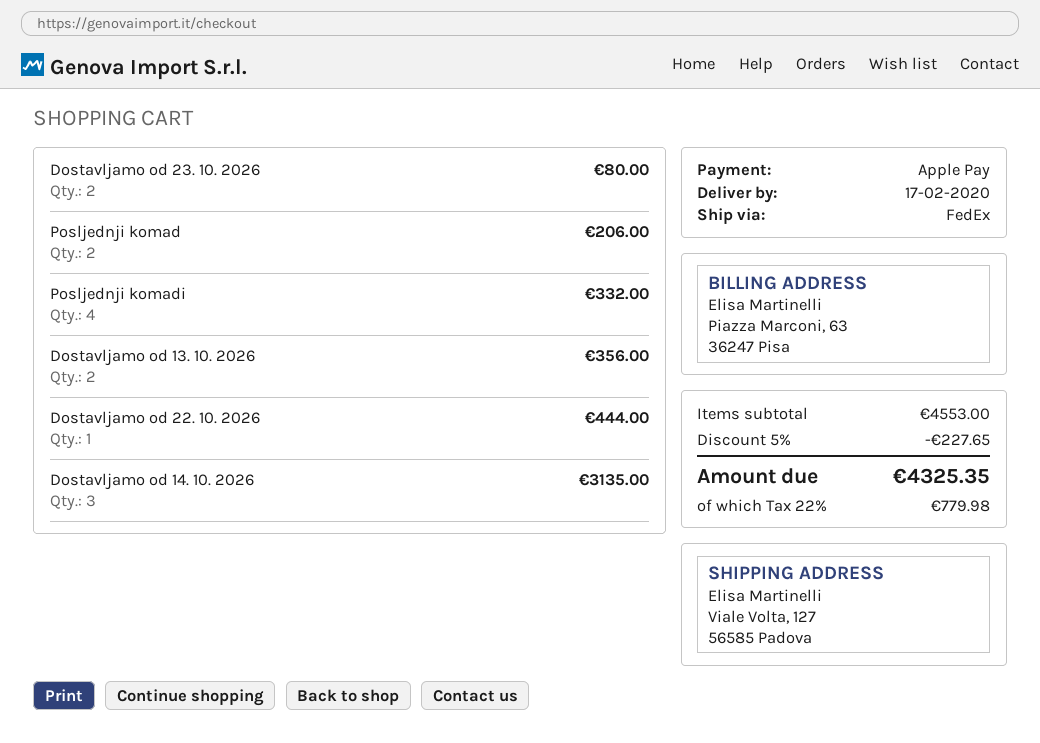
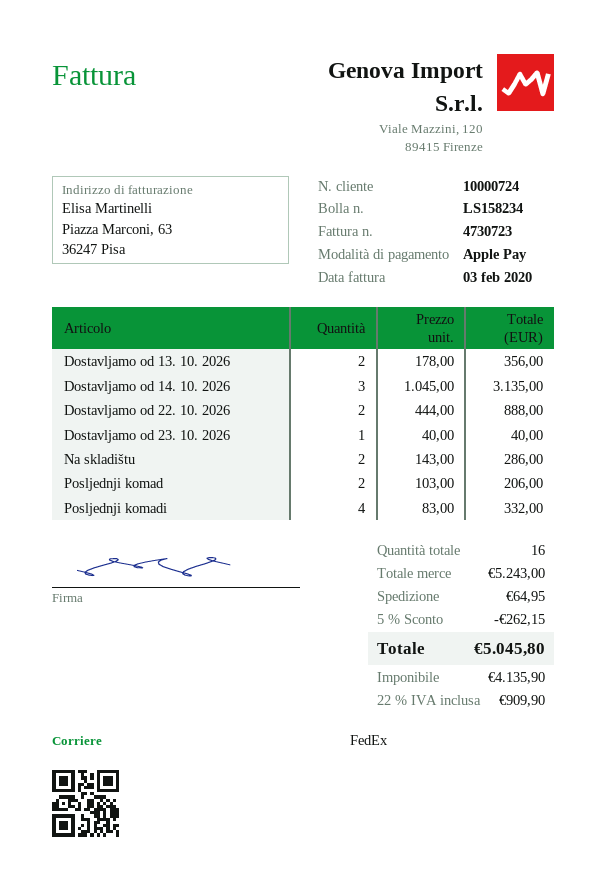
Dostavljamo od 23. 10. 2026: 2 for 80.00 -> 1 for 40.00
Dostavljamo od 22. 10. 2026: 1 for 444.00 -> 2 for 888.00
Na skladištu: none -> 2 for 286.00
subtotal: 4553.00 -> 5243.00
discount: 5% = 227.65 -> 5% = 262.15
shipping: none -> 64.95
tax: 22% = 779.98 -> 22% = 909.90
total: 4325.35 -> 5045.80

